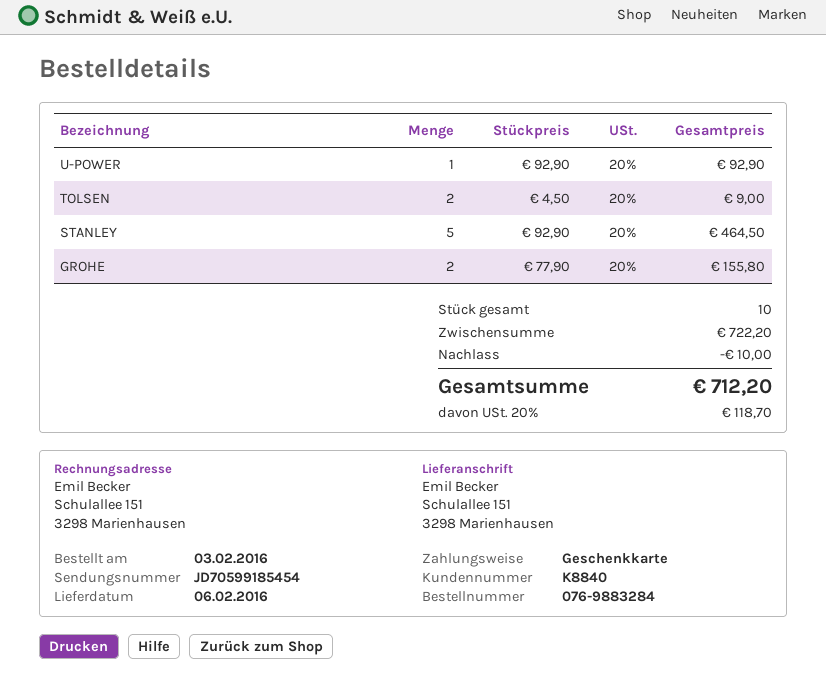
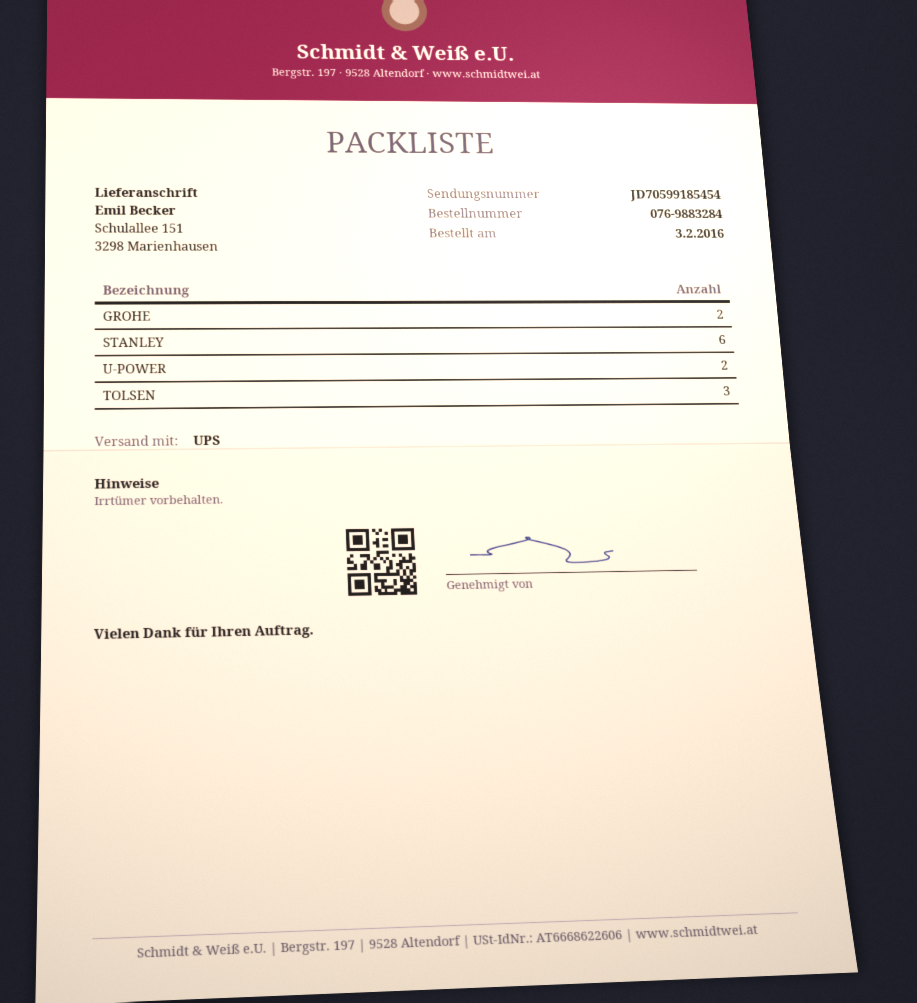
U-POWER: 1 -> 2
TOLSEN: 2 -> 3
STANLEY: 5 -> 6

